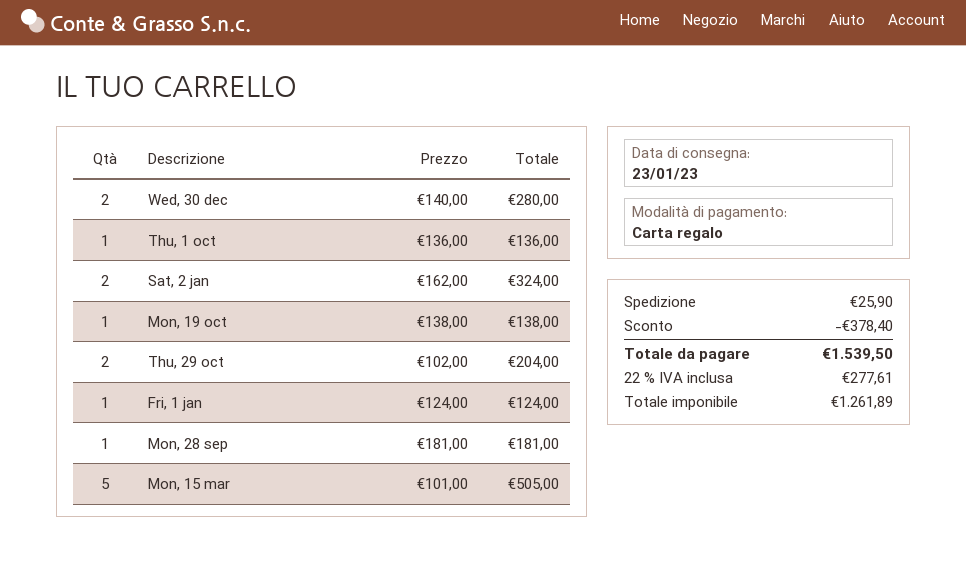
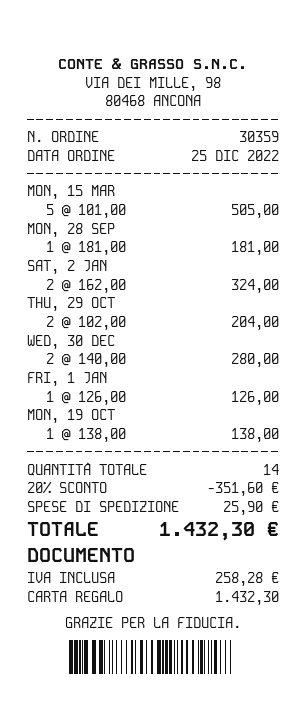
Thu, 1 oct: 1 x 136.00 = 136.00 -> none
Fri, 1 jan: 1 x 124.00 = 124.00 -> 1 x 126.00 = 126.00
discount: 378.40 -> 351.60
tax: 277.61 -> 258.28
total: 1539.50 -> 1432.30

